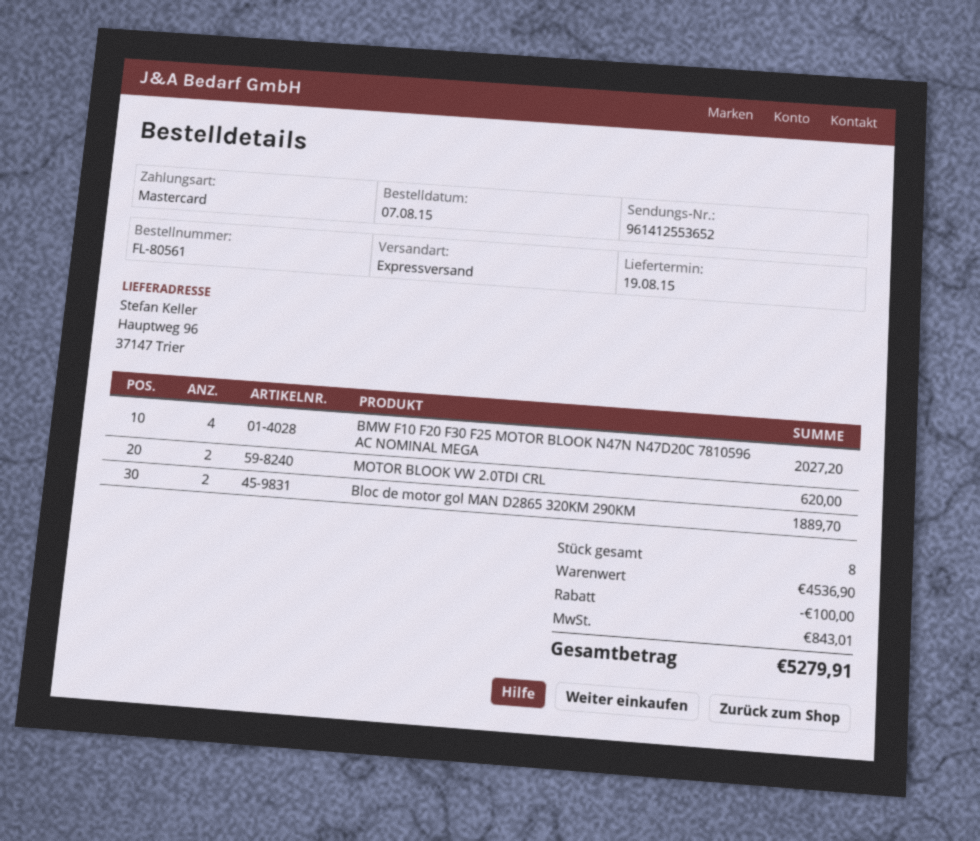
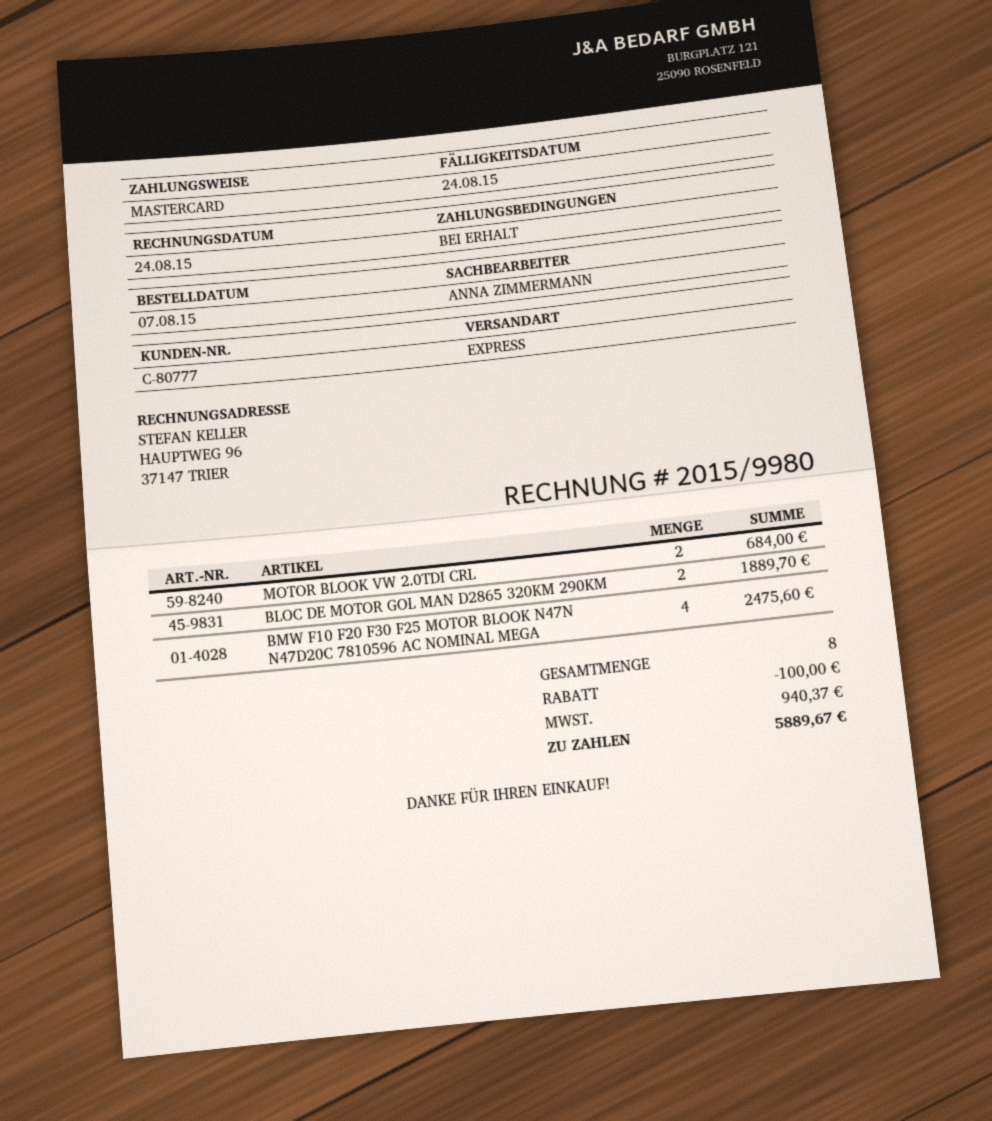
BMW F10 F20 F30 F25 MOTOR BLOOK N47N N47D20C 7810596 AC NOMINAL MEGA: 4 for 2027.20 -> 4 for 2475.60
MOTOR BLOOK VW 2.0TDI CRL: 2 for 620.00 -> 2 for 684.00
tax: 843.01 -> 940.37
total: 5279.91 -> 5889.67

